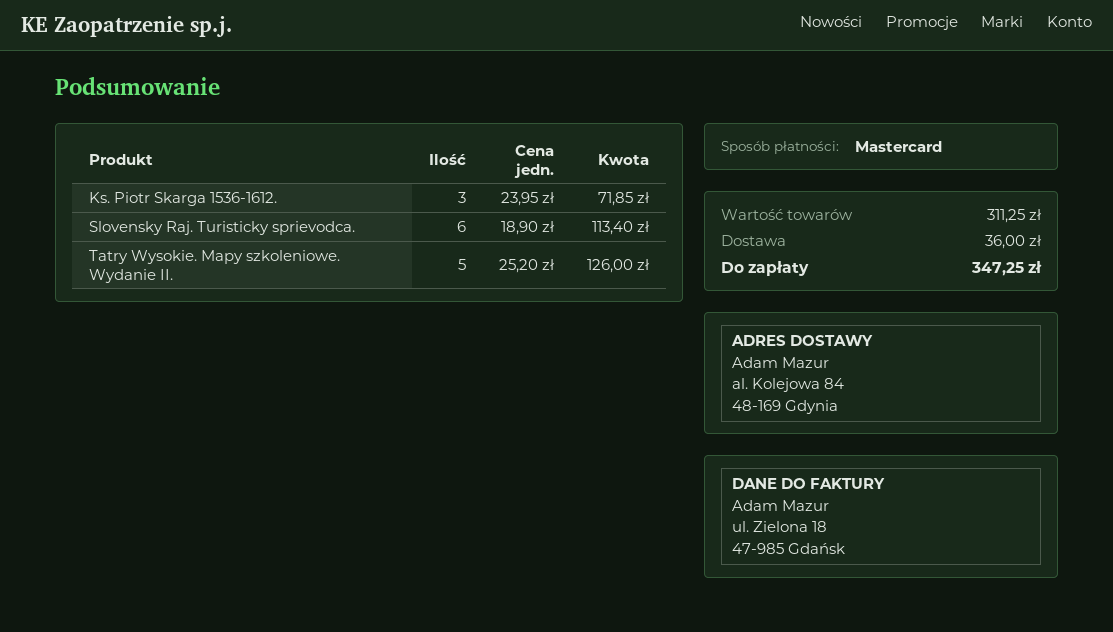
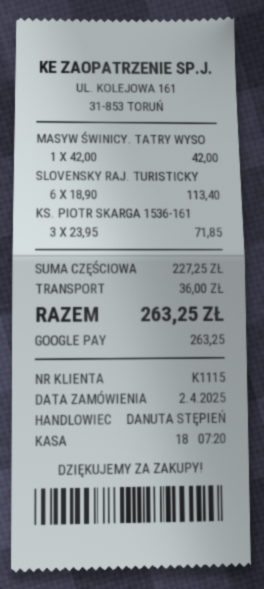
payment method: Mastercard -> Google Pay
Tatry Wysokie. Mapy szkoleniowe. Wydanie II.: 5 x 25.20 = 126.00 -> none
MASYW ŚWINICY. TATRY WYSO: none -> 1 x 42.00 = 42.00
subtotal: 311.25 -> 227.25
total: 347.25 -> 263.25

